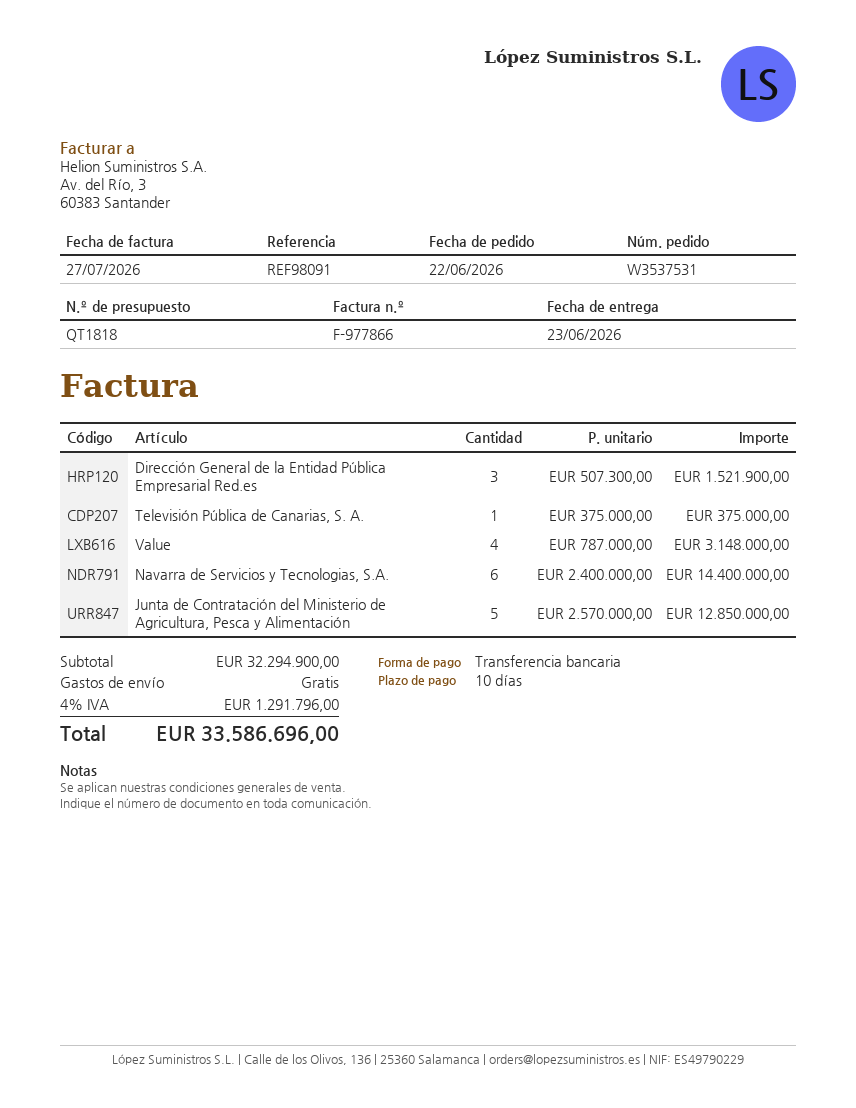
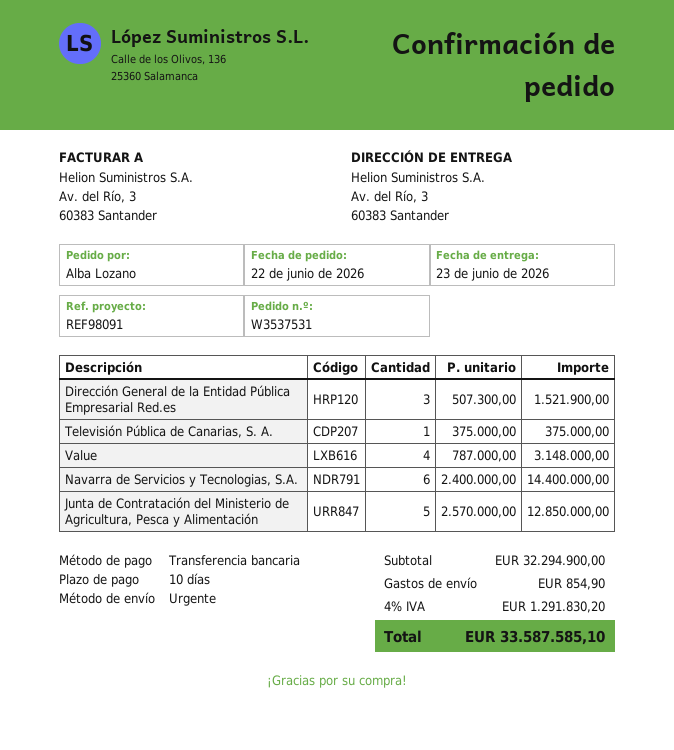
shipping: 0.00 -> 854.90
tax: 4% = 1291796.00 -> 4% = 1291830.20
total: 33586696.00 -> 33587585.10

